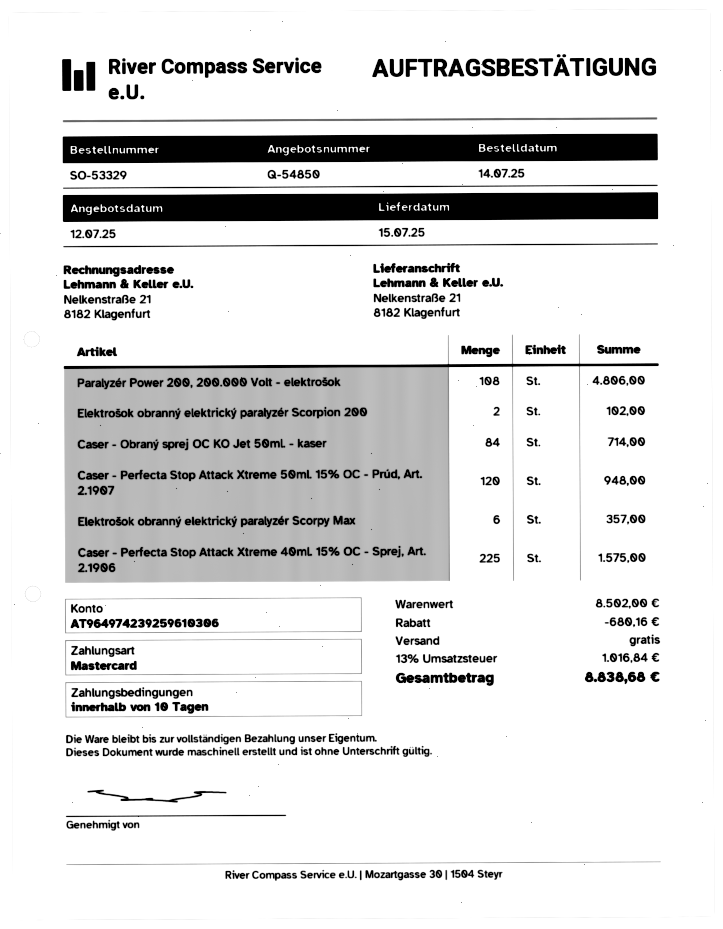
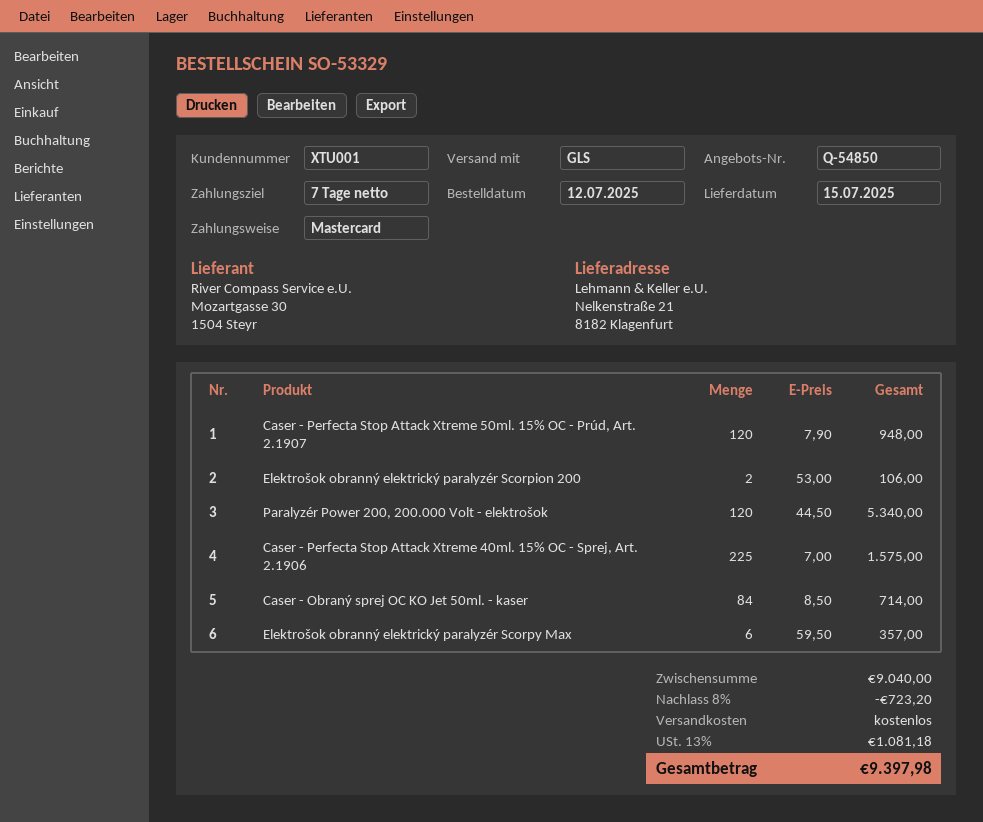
order date: 2025-07-14 -> 2025-07-12
payment terms: 10 days -> 7 days
Paralyzér Power 200, 200.000 Volt - elektrošok: 108 for 4806.00 -> 120 for 5340.00
Elektrošok obranný elektrický paralyzér Scorpion 200: 2 for 102.00 -> 2 for 106.00
subtotal: 8502.00 -> 9040.00
discount: 680.16 -> 723.20
tax: 13% = 1016.84 -> 13% = 1081.18
total: 8838.68 -> 9397.98

